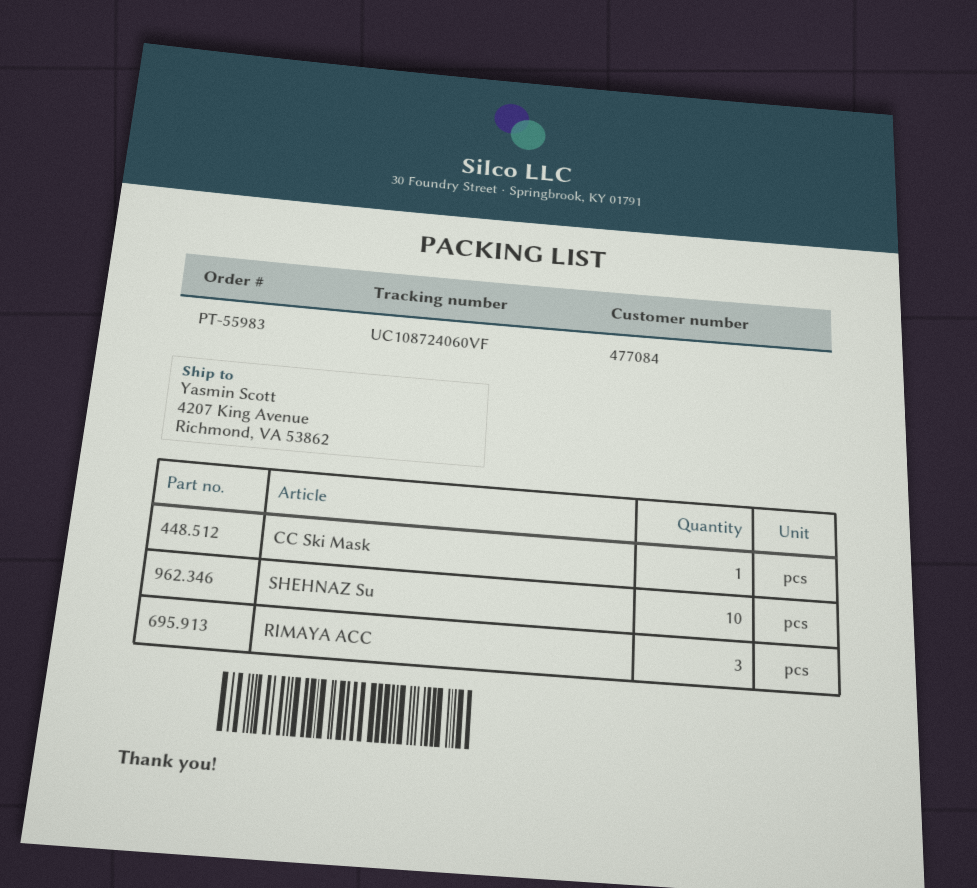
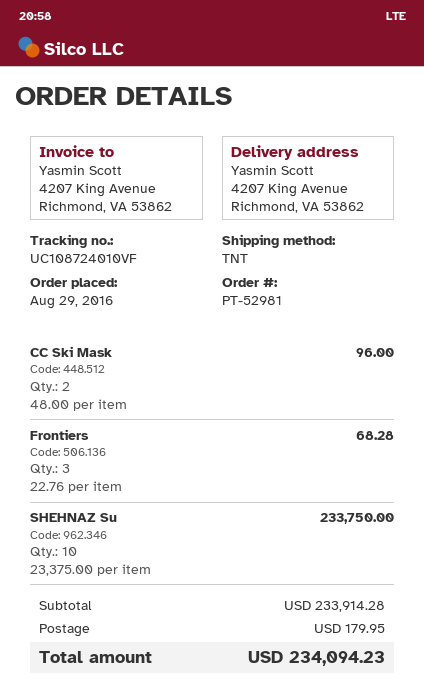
order number: PT-55983 -> PT-52981
tracking number: UC108724060VF -> UC108724010VF
CC Ski Mask: 1 -> 2
RIMAYA ACC: 3 -> none
Frontiers: none -> 3

